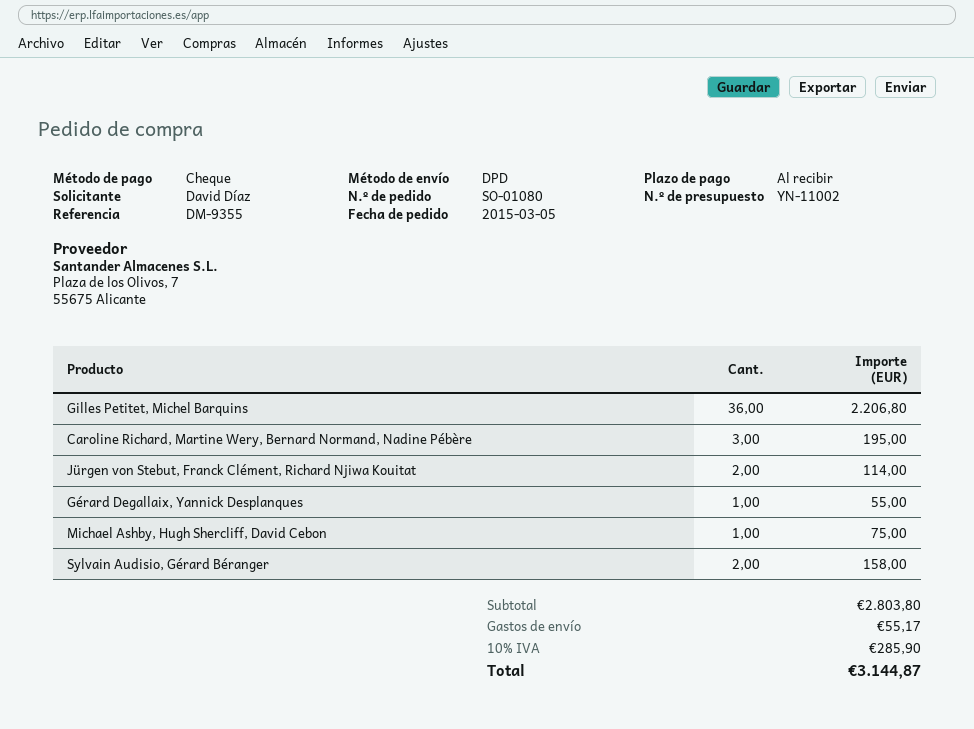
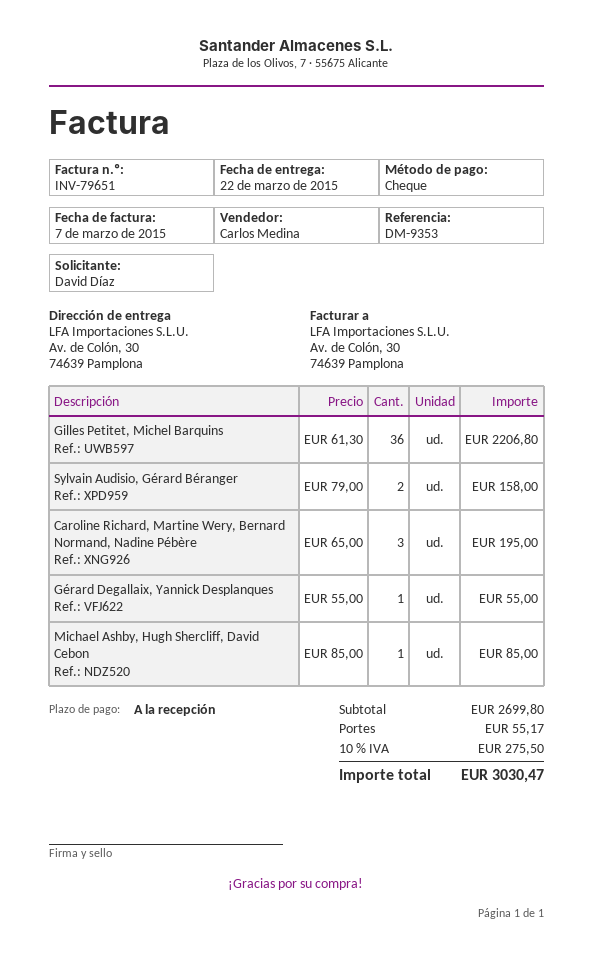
reference: DM-9355 -> DM-9353
Jürgen von Stebut, Franck Clément, Richard Njiwa Kouitat: 2 for 114.00 -> none
Michael Ashby, Hugh Shercliff, David Cebon: 1 for 75.00 -> 1 for 85.00
subtotal: 2803.80 -> 2699.80
tax: 10% = 285.90 -> 10% = 275.50
total: 3144.87 -> 3030.47

